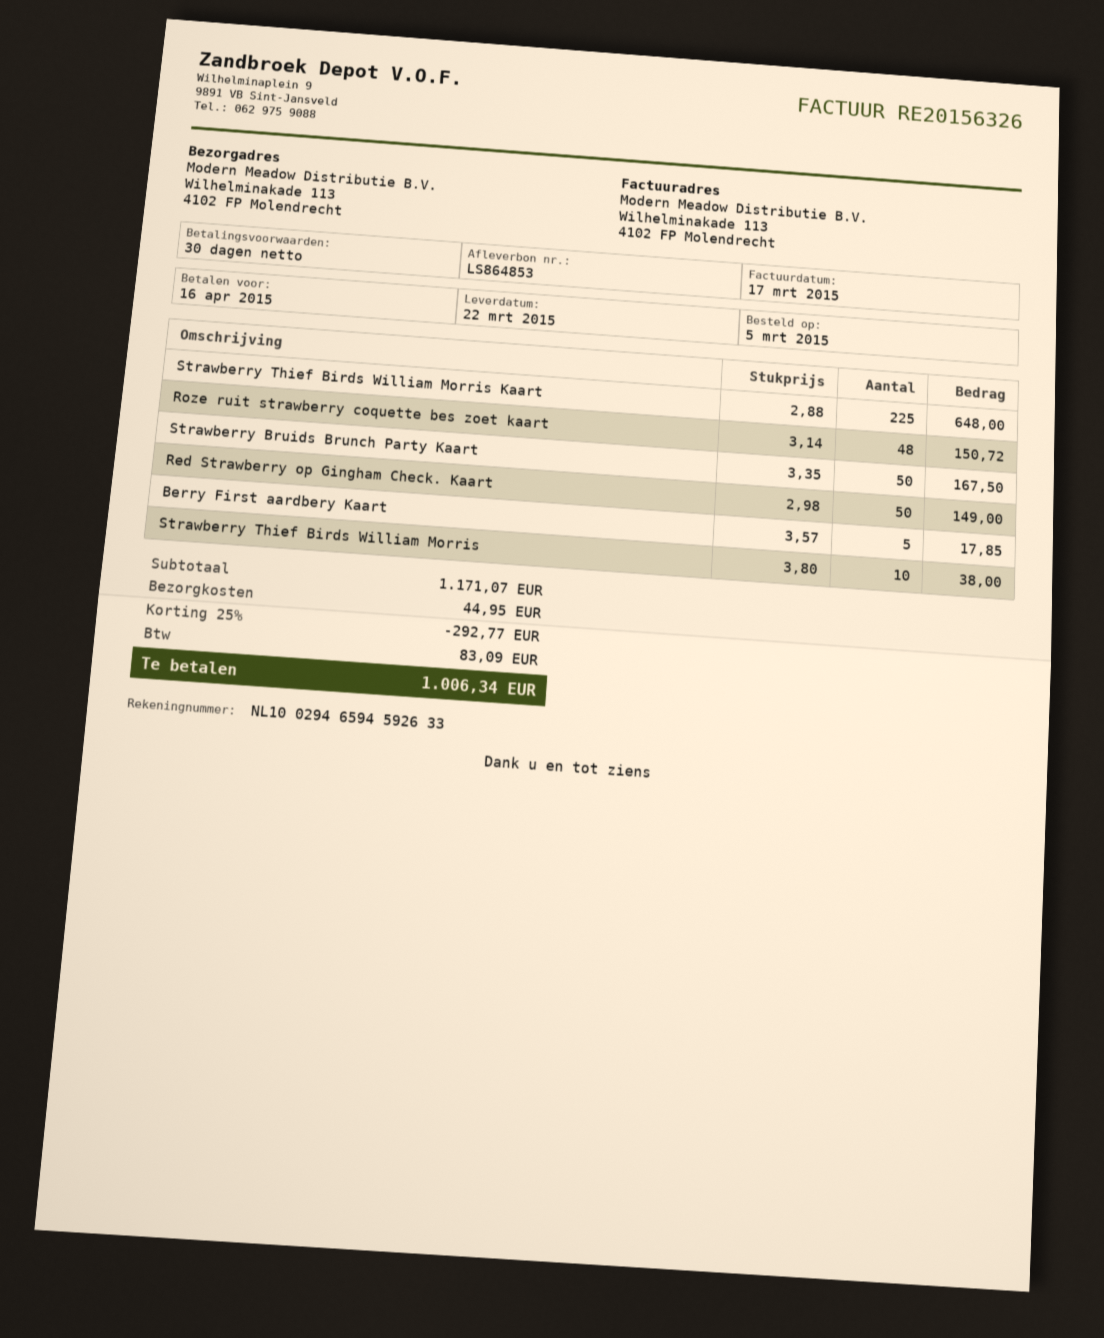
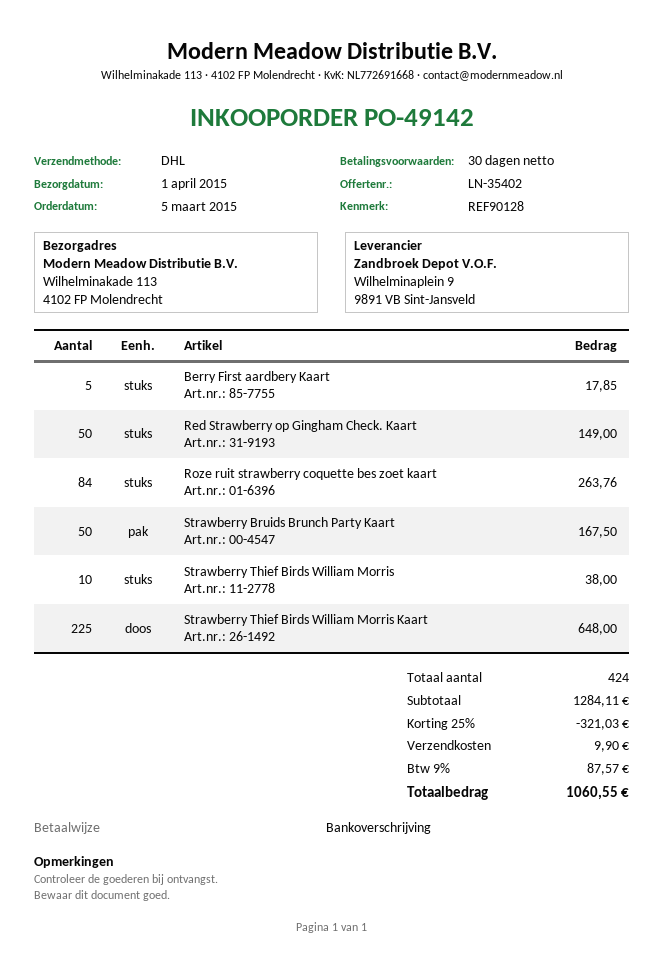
delivery date: 2015-03-22 -> 2015-04-01
Roze ruit strawberry coquette bes zoet kaart: 48 for 150.72 -> 84 for 263.76
subtotal: 1171.07 -> 1284.11
discount: 25% = 292.77 -> 25% = 321.03
shipping: 44.95 -> 9.90
tax: 83.09 -> 87.57
total: 1006.34 -> 1060.55

